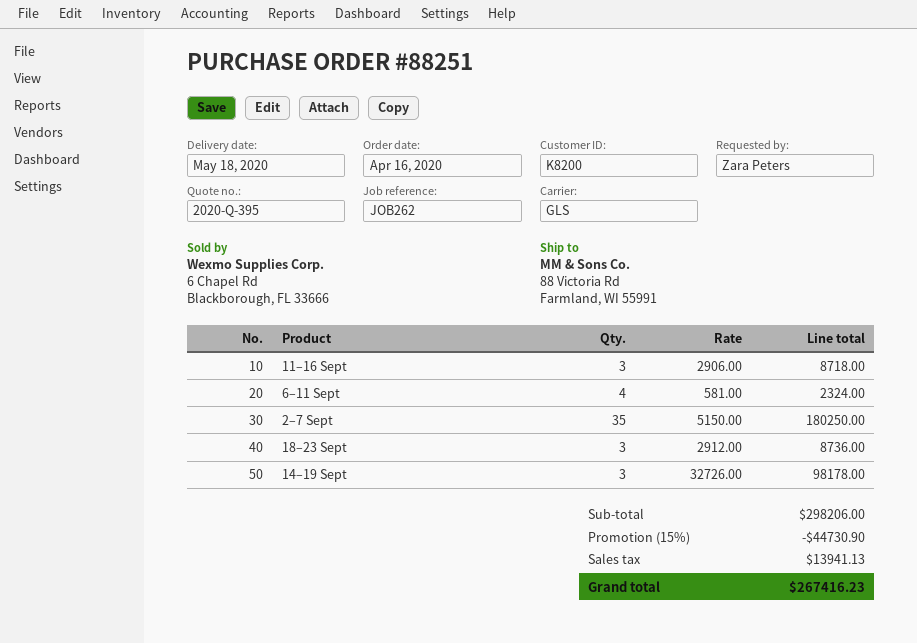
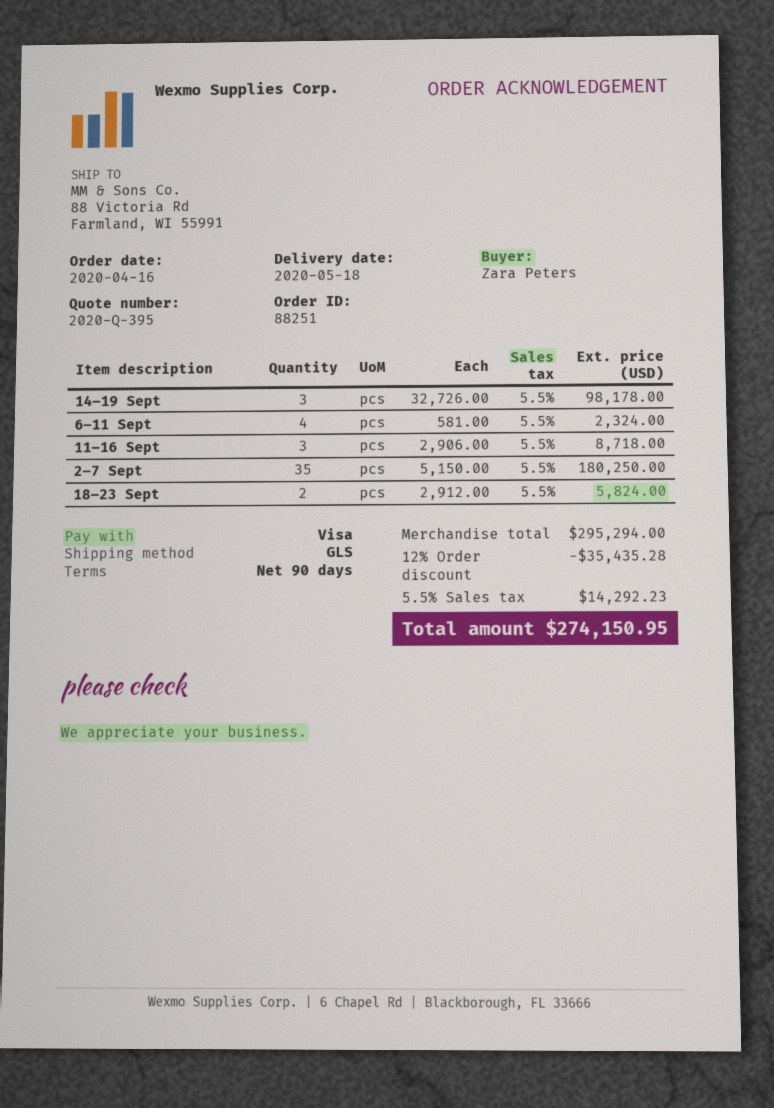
18–23 Sept: 3 x 2912.00 = 8736.00 -> 2 x 2912.00 = 5824.00
subtotal: 298206.00 -> 295294.00
discount: 15% = 44730.90 -> 12% = 35435.28
tax: 13941.13 -> 14292.23
total: 267416.23 -> 274150.95

